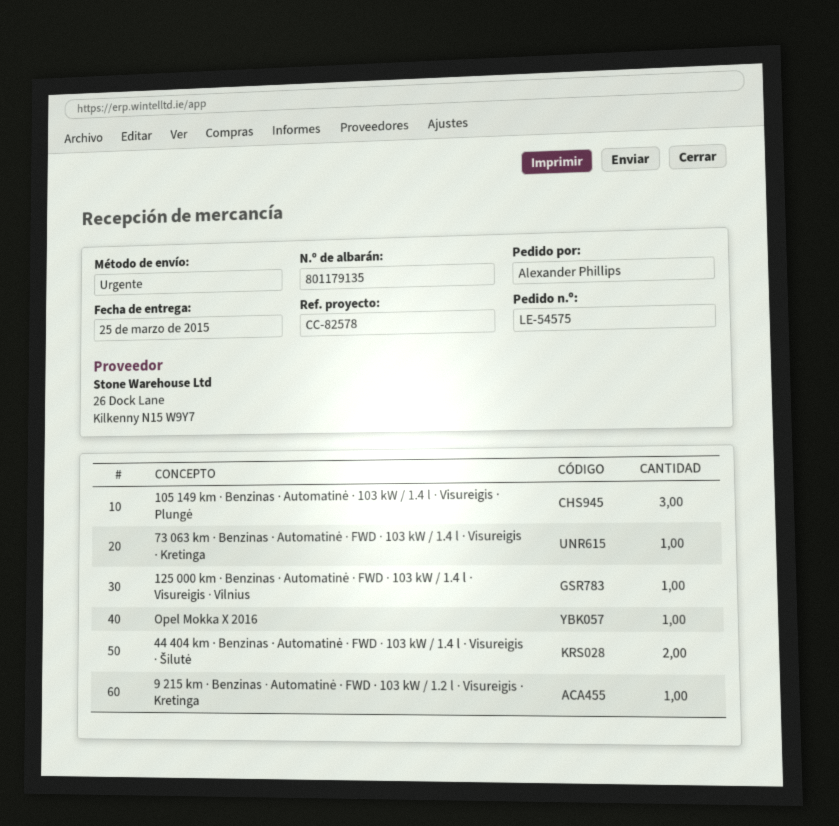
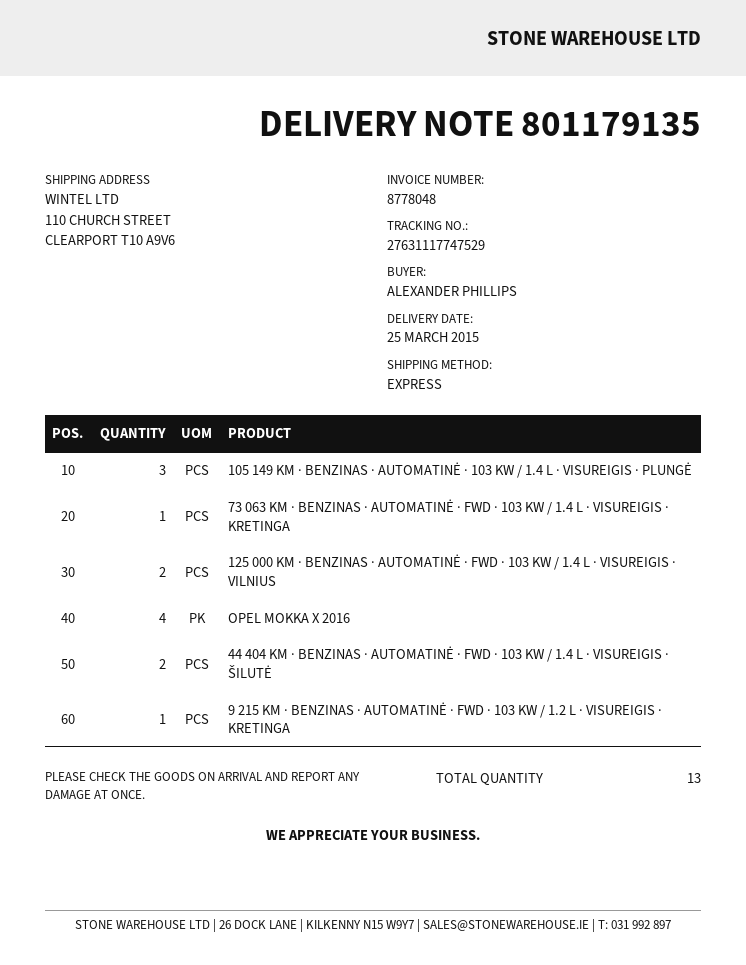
125 000 km · Benzinas · Automatinė · FWD · 103 kW / 1.4 l · Visureigis · Vilnius: 1 -> 2
Opel Mokka X 2016: 1 -> 4

